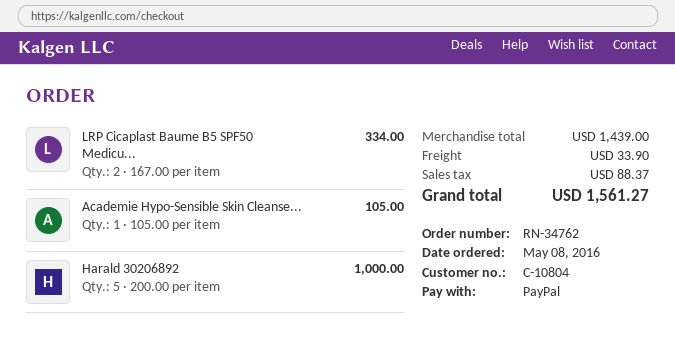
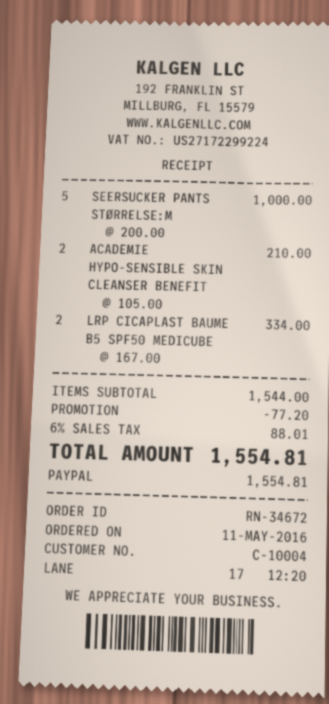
order number: RN-34762 -> RN-34672
order date: 2016-05-08 -> 2016-05-11
customer number: C-10804 -> C-10004
Academie Hypo-Sensible Skin Cleanse...: 1 x 105.00 = 105.00 -> 2 x 105.00 = 210.00
Harald 30206892: 5 x 200.00 = 1000.00 -> none
SEERSUCKER PANTS STØRRELSE:M: none -> 5 x 200.00 = 1000.00
subtotal: 1439.00 -> 1544.00
discount: none -> 77.20
shipping: 33.90 -> none
tax: 88.37 -> 88.01
total: 1561.27 -> 1554.81

